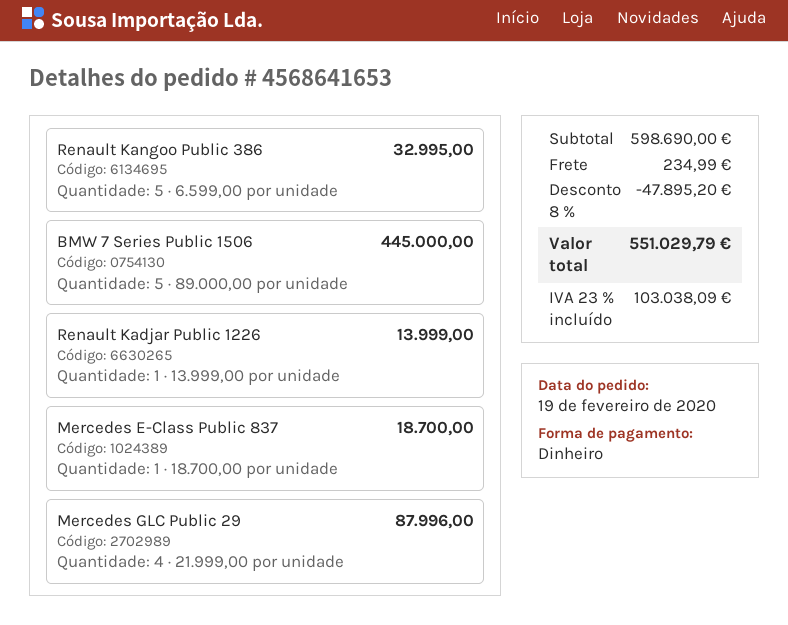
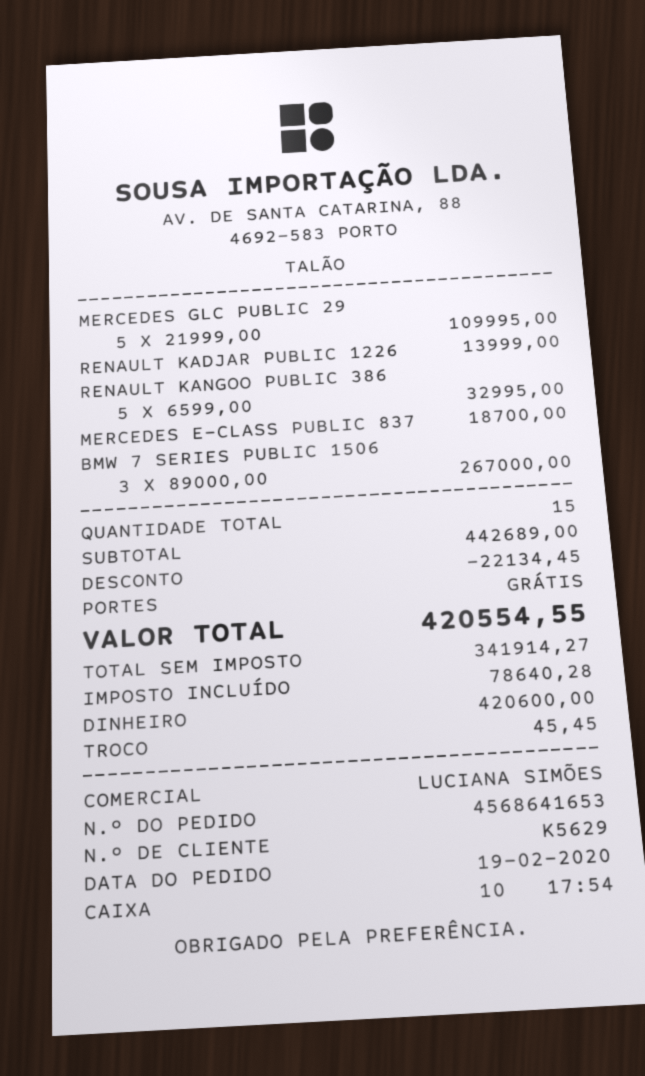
BMW 7 Series Public 1506: 5 x 89000.00 = 445000.00 -> 3 x 89000.00 = 267000.00
Mercedes GLC Public 29: 4 x 21999.00 = 87996.00 -> 5 x 21999.00 = 109995.00
subtotal: 598690.00 -> 442689.00
discount: 47895.20 -> 22134.45
shipping: 234.99 -> 0.00
tax: 103038.09 -> 78640.28
total: 551029.79 -> 420554.55

